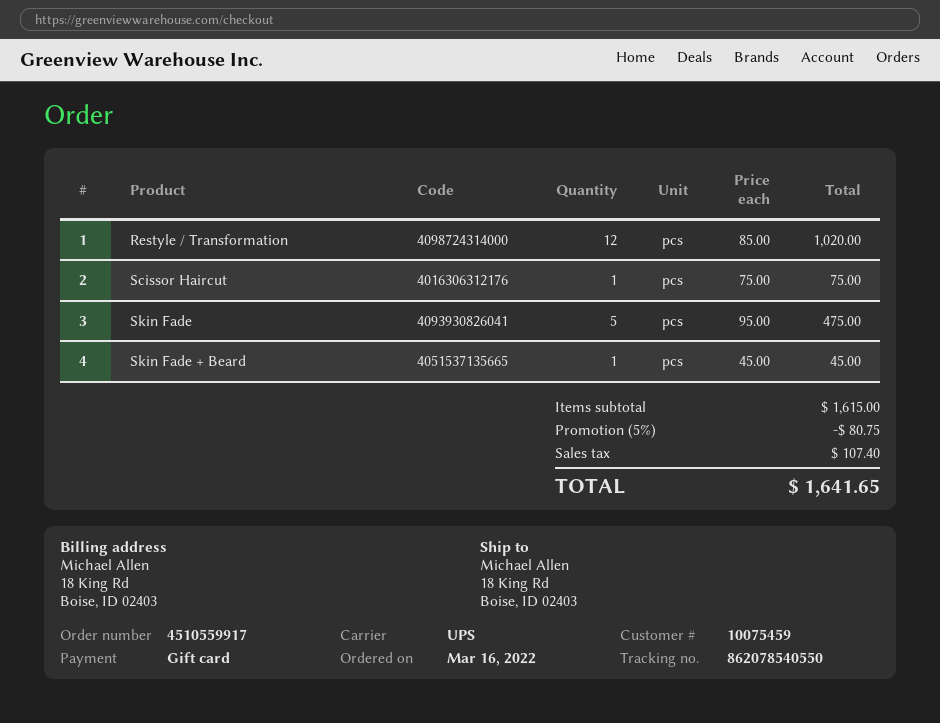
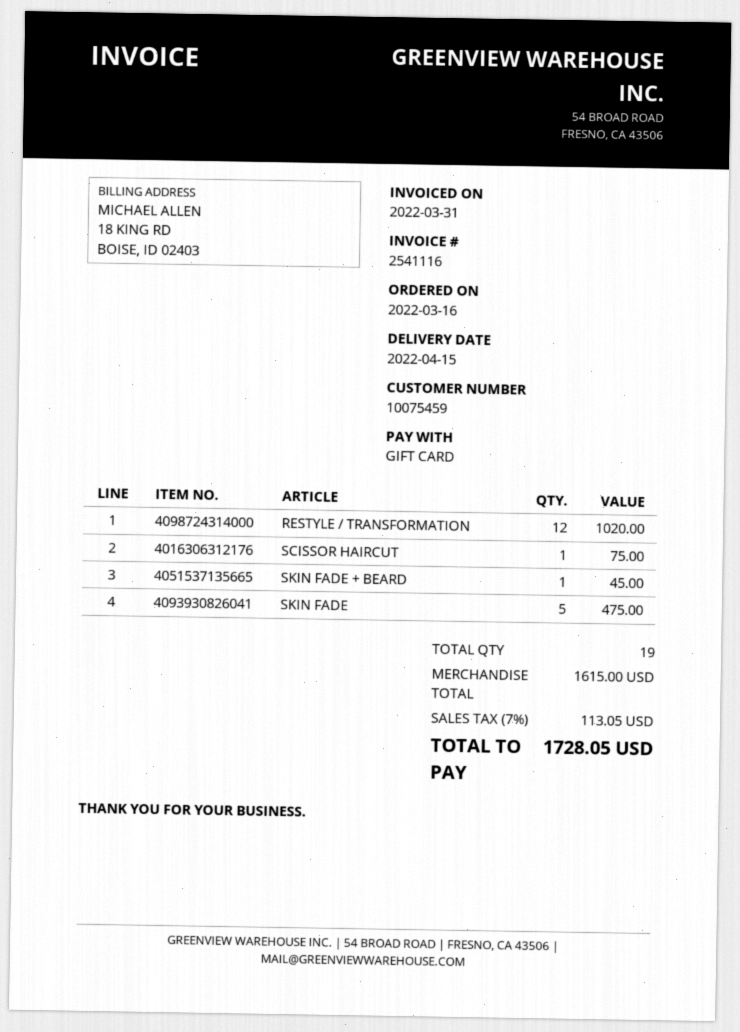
discount: 5% = 80.75 -> none
tax: 107.40 -> 113.05
total: 1641.65 -> 1728.05

